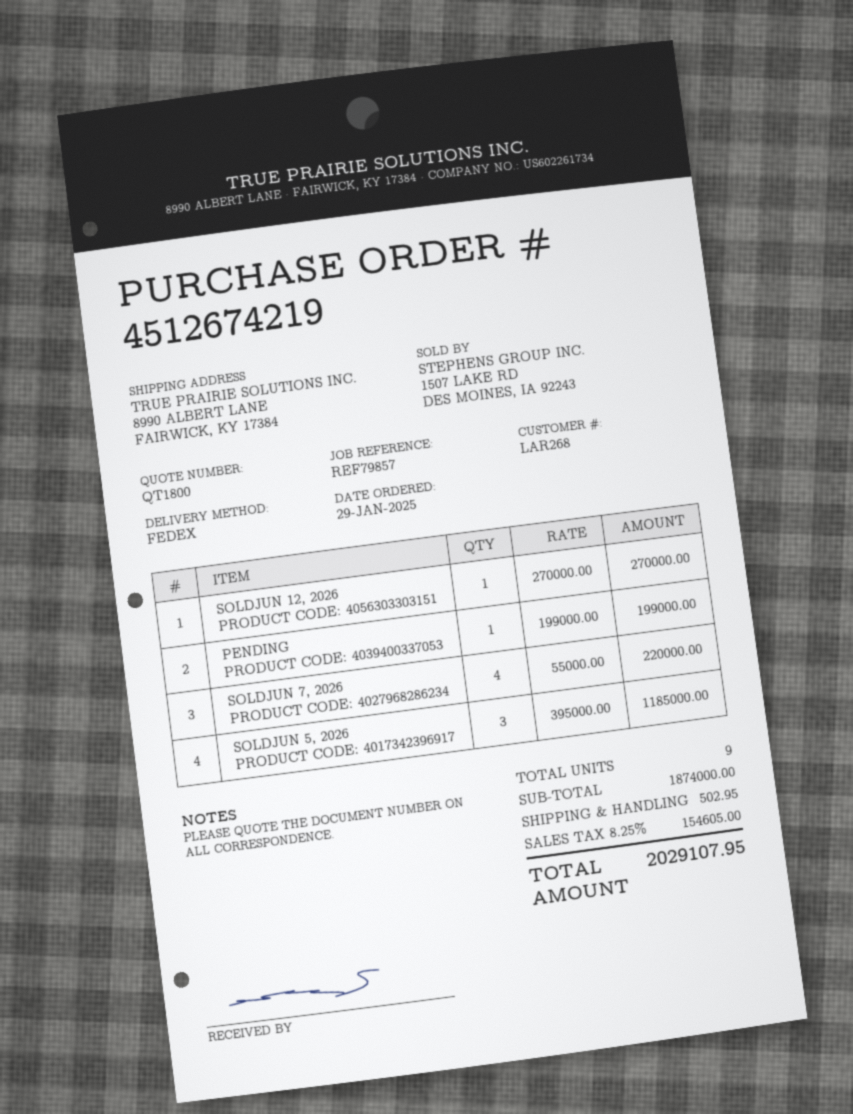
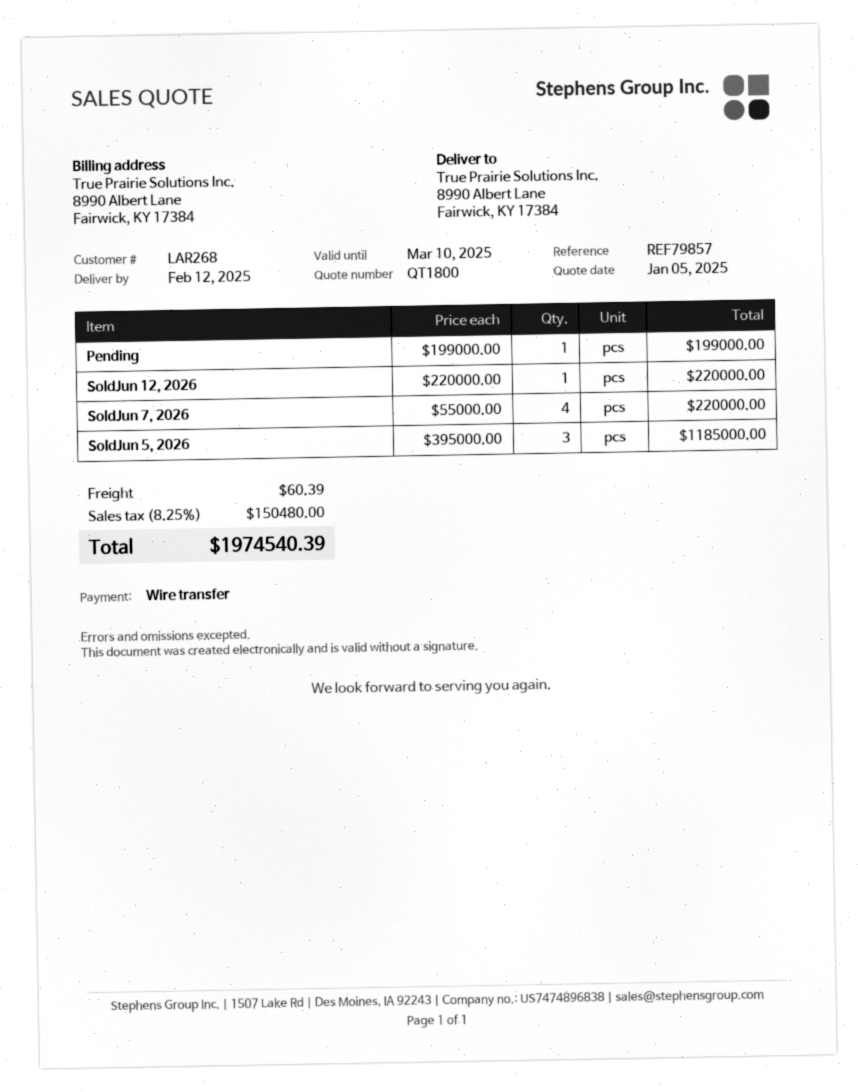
SOLDJUN 12, 2026: 1 x 270000.00 = 270000.00 -> 1 x 220000.00 = 220000.00
shipping: 502.95 -> 60.39
tax: 8.25% = 154605.00 -> 8.25% = 150480.00
total: 2029107.95 -> 1974540.39

